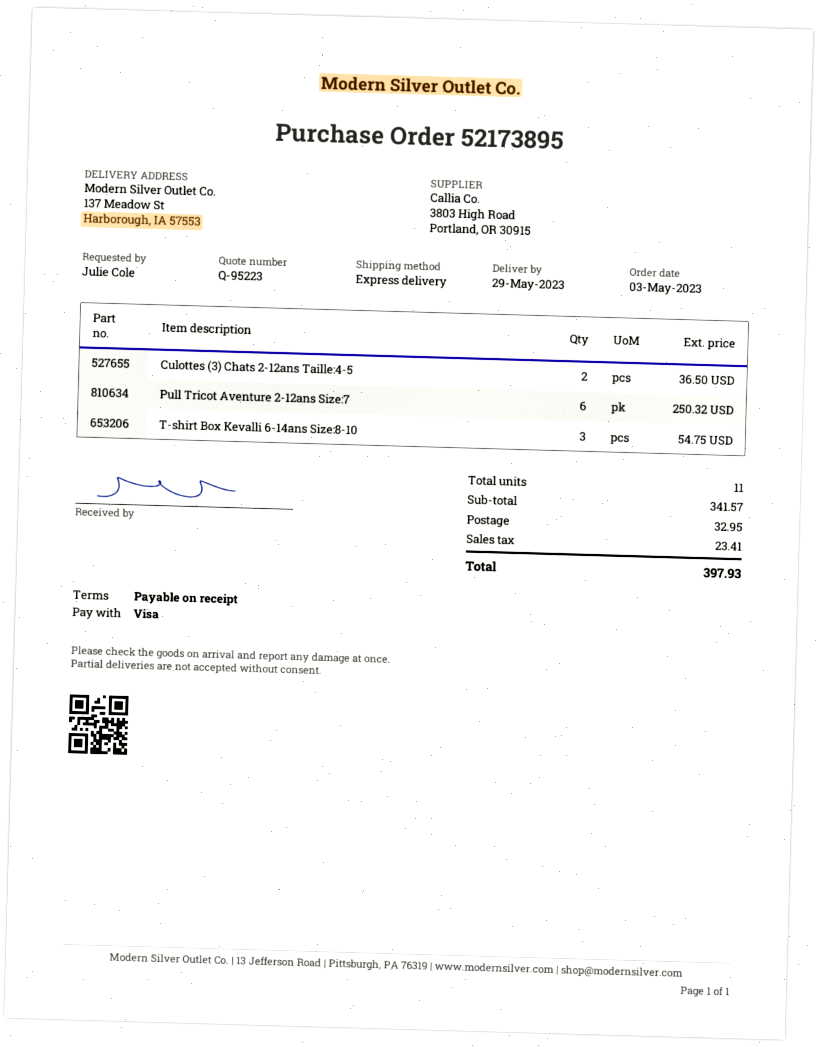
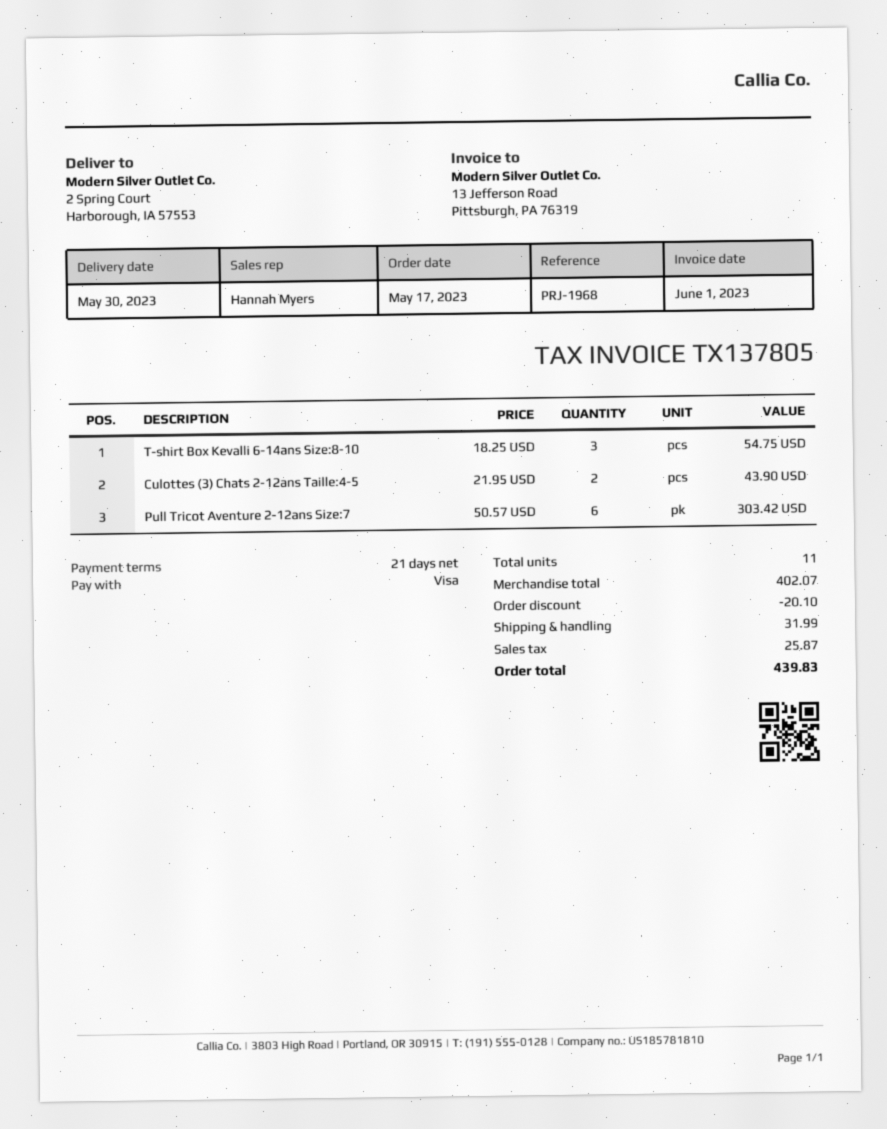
order date: 2023-05-03 -> 2023-05-17
delivery date: 2023-05-29 -> 2023-05-30
payment terms: on receipt -> 21 days
ship to: 137 Meadow St, Harborough, IA 57553 -> 2 Spring Court, Harborough, IA 57553
Culottes (3) Chats 2-12ans Taille:4-5: 2 for 36.50 -> 2 for 43.90
Pull Tricot Aventure 2-12ans Size:7: 6 for 250.32 -> 6 for 303.42
subtotal: 341.57 -> 402.07
discount: none -> 20.10
shipping: 32.95 -> 31.99
tax: 23.41 -> 25.87
total: 397.93 -> 439.83

